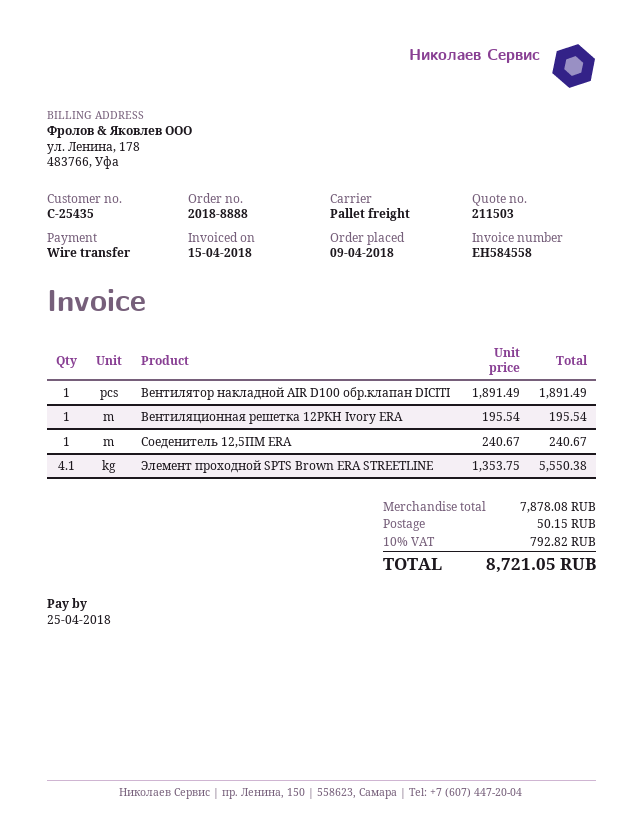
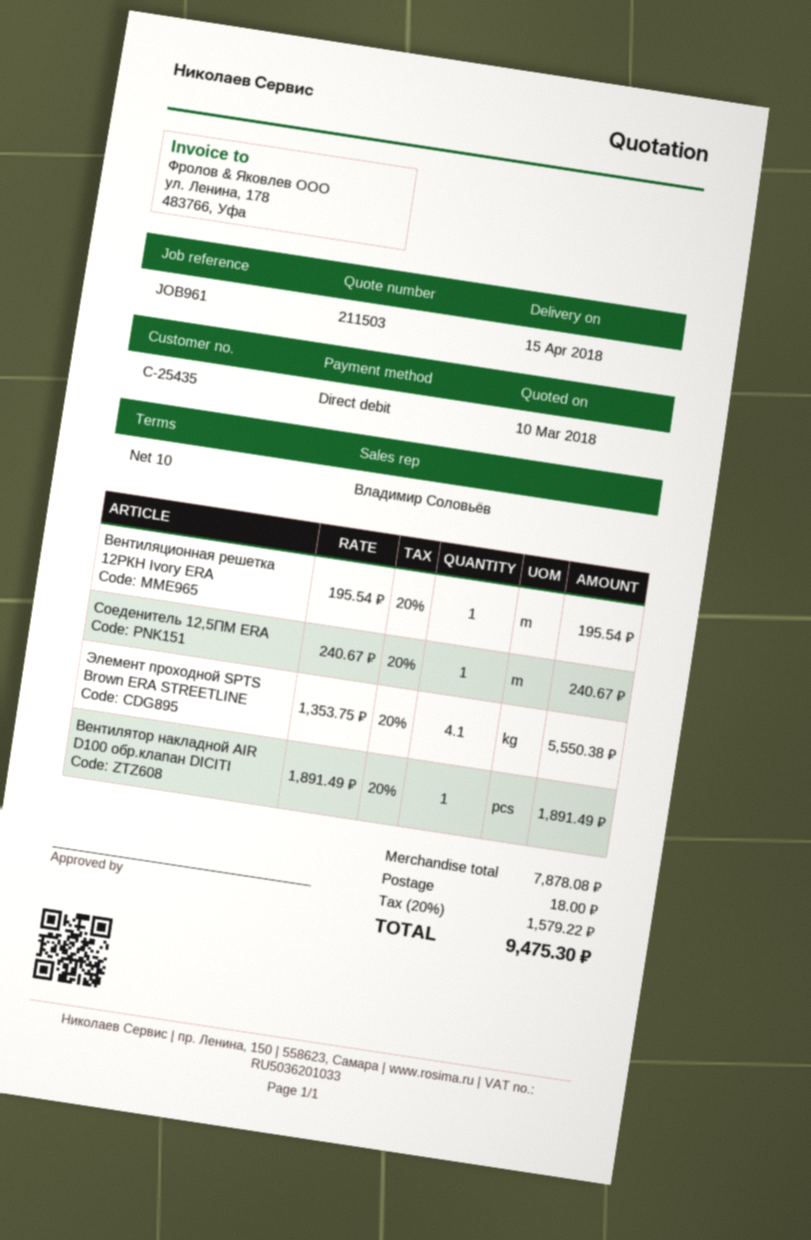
payment method: bank transfer -> direct debit
shipping: 50.15 -> 18.00
tax: 10% = 792.82 -> 20% = 1579.22
total: 8721.05 -> 9475.30

